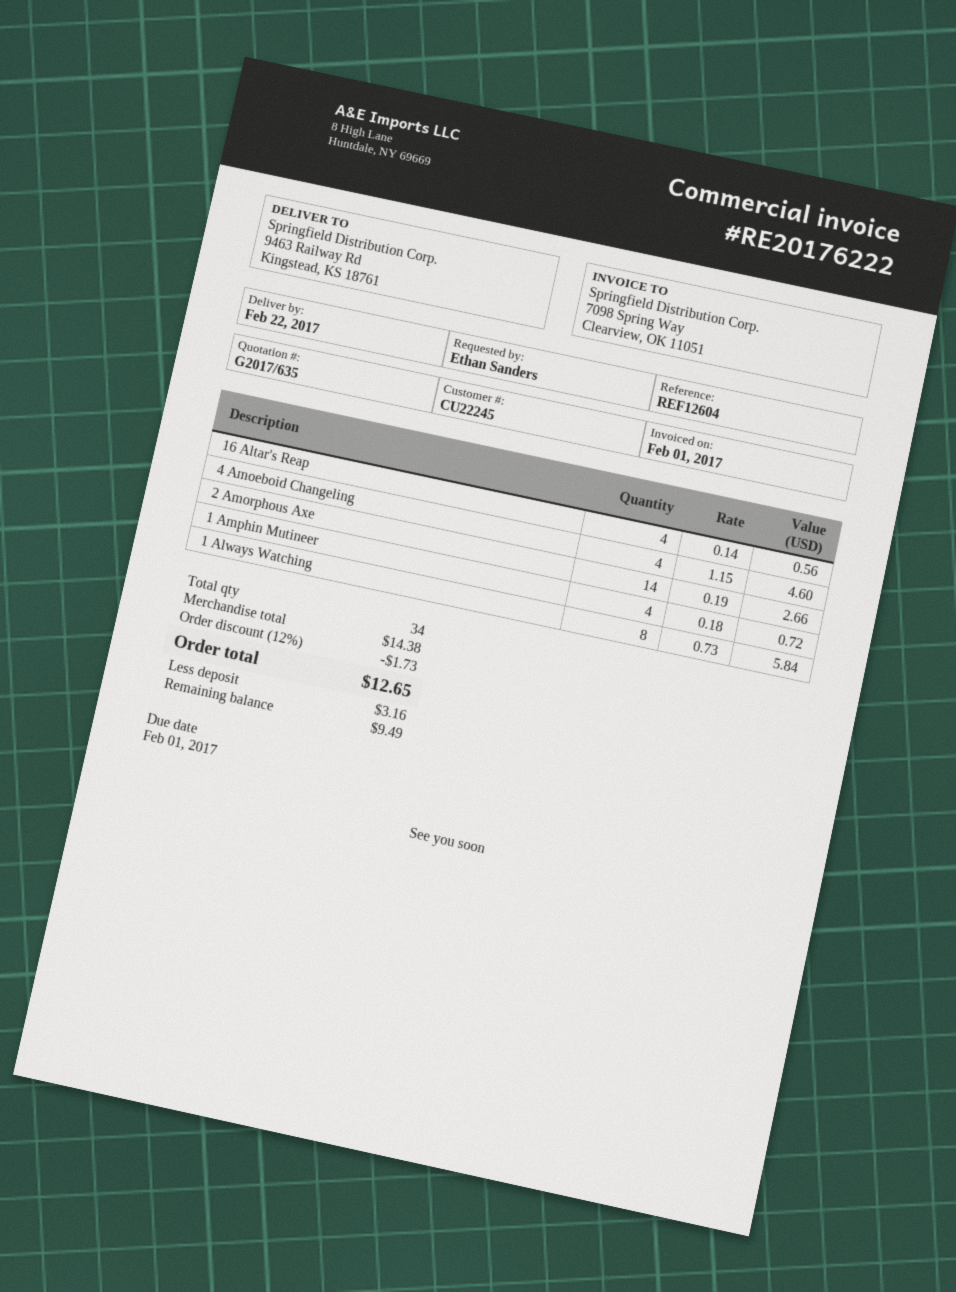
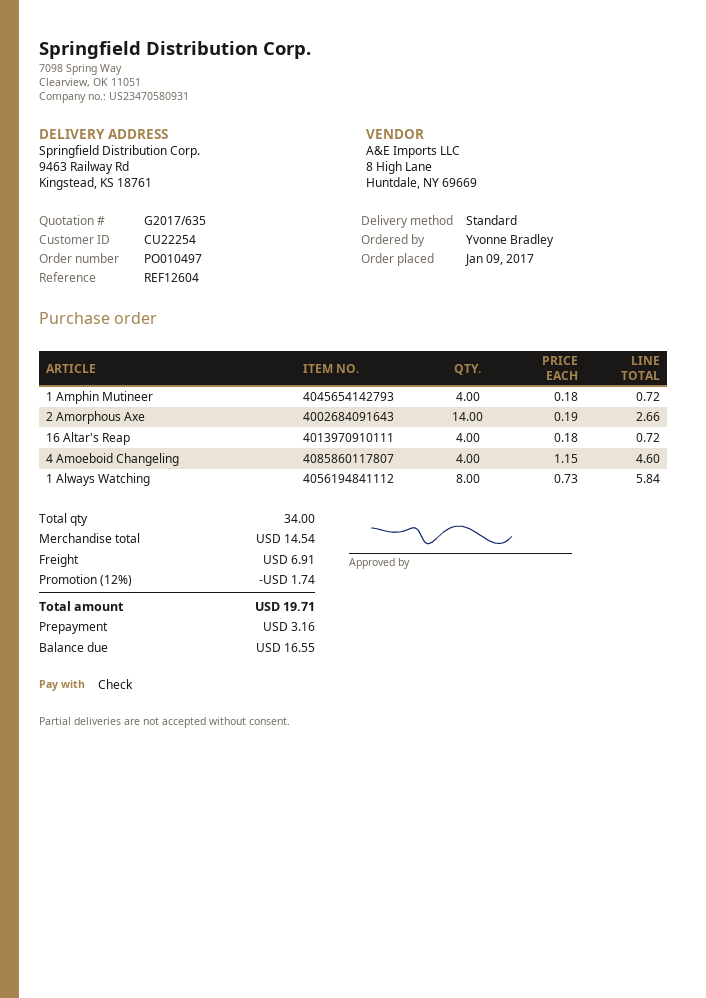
customer number: CU22245 -> CU22254
ordered by: Ethan Sanders -> Yvonne Bradley
16 Altar's Reap: 4 x 0.14 = 0.56 -> 4 x 0.18 = 0.72
subtotal: 14.38 -> 14.54
discount: 12% = 1.73 -> 12% = 1.74
shipping: none -> 6.91
total: 12.65 -> 19.71
balance: 9.49 -> 16.55

